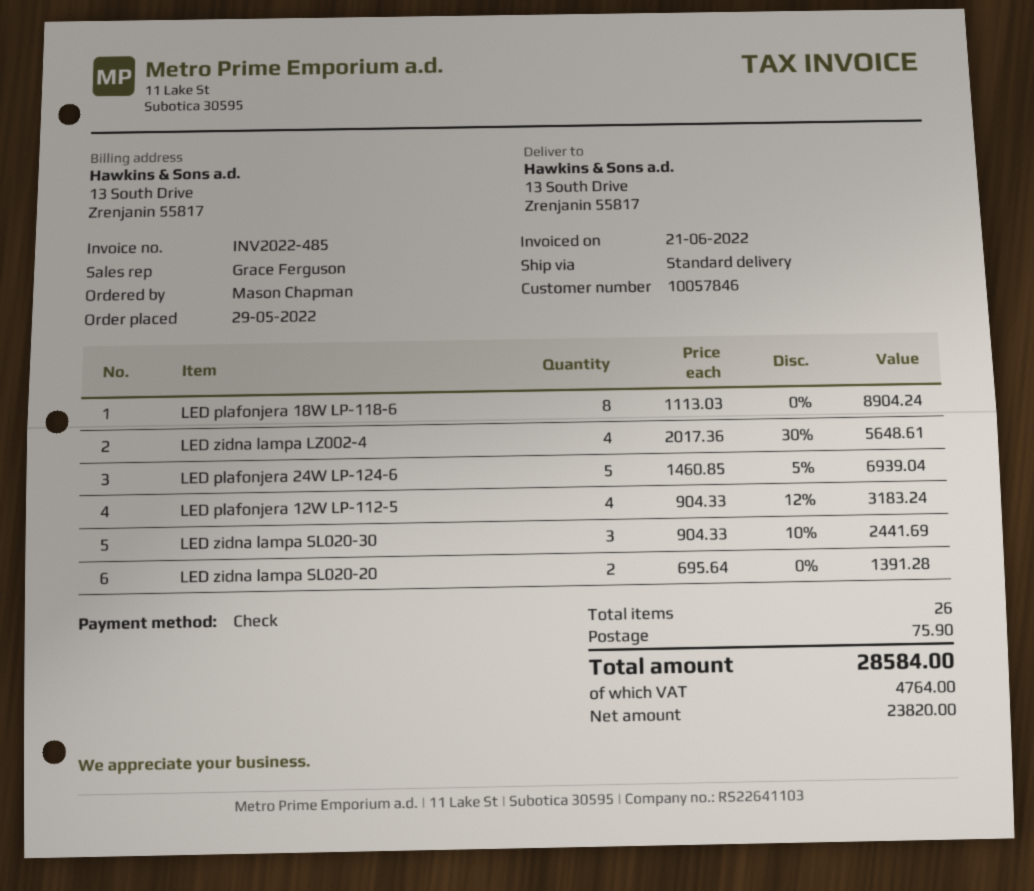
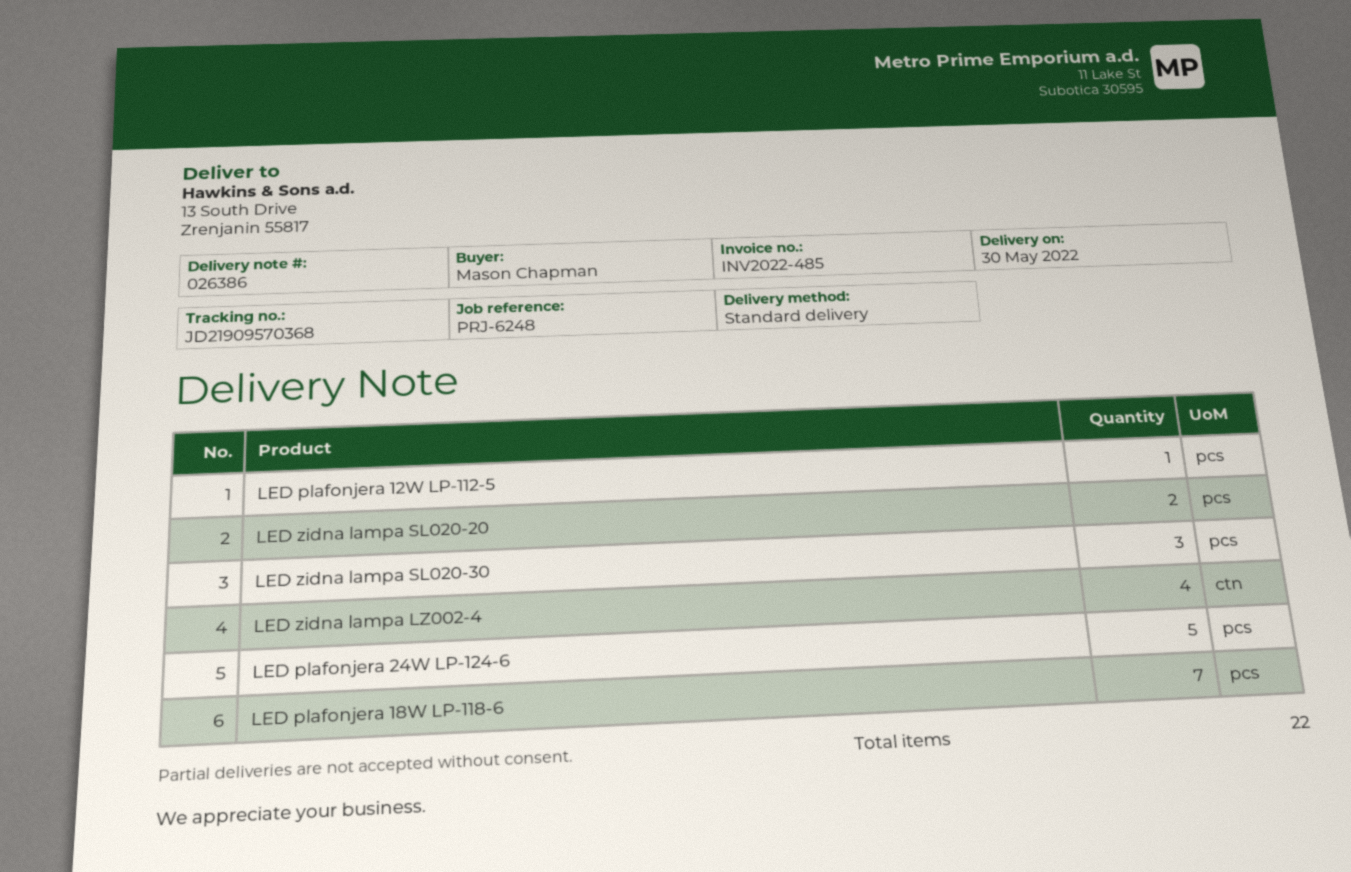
LED plafonjera 18W LP-118-6: 8 -> 7
LED plafonjera 12W LP-112-5: 4 -> 1
total quantity: 26 -> 22

